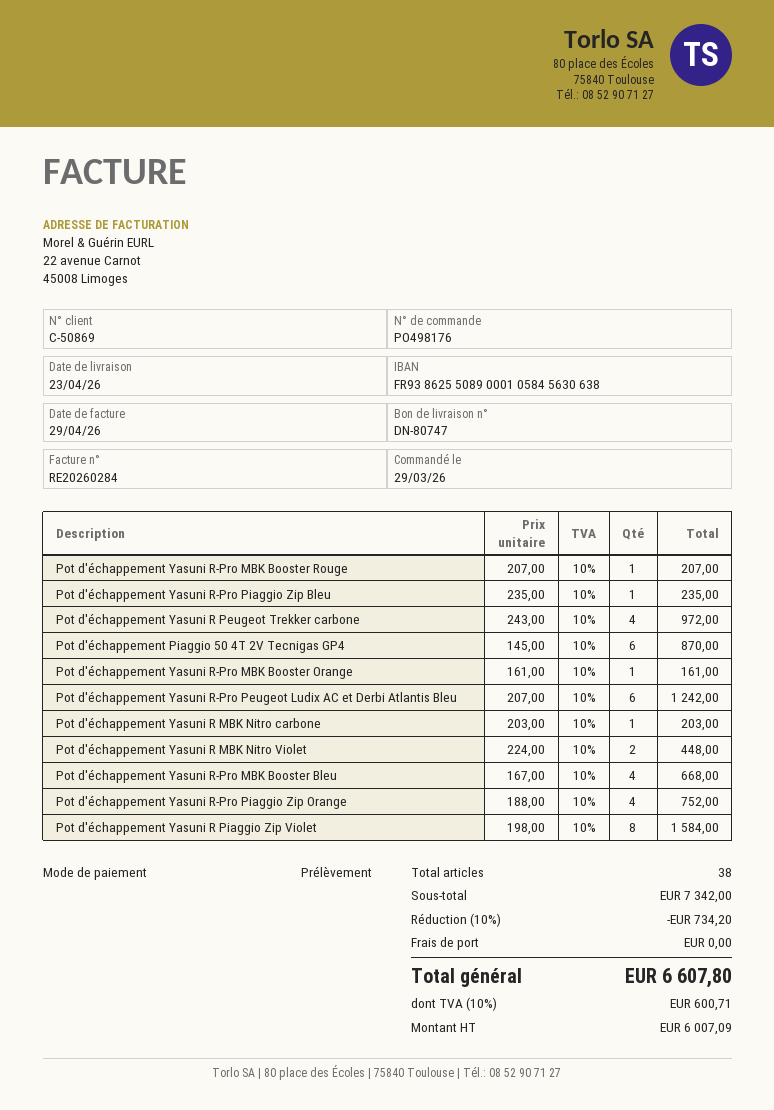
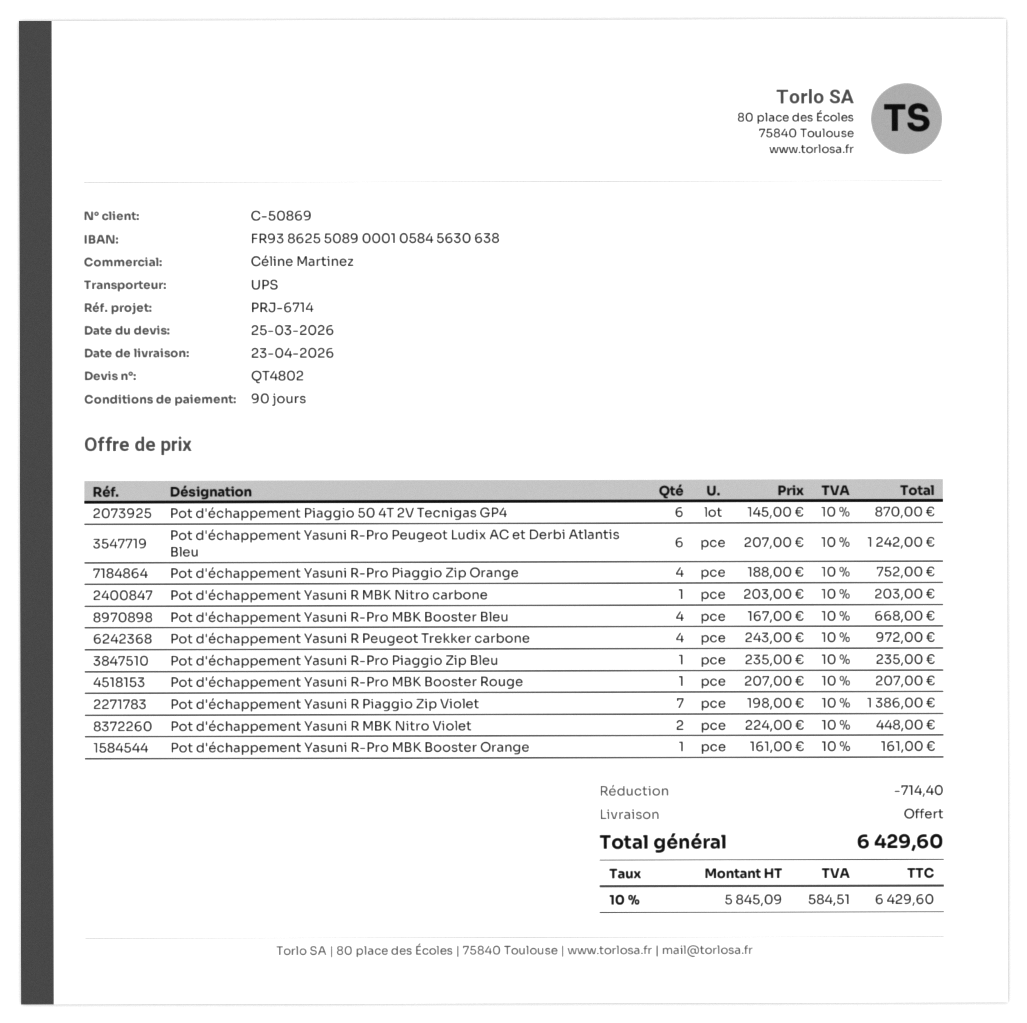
Pot d'échappement Yasuni R Piaggio Zip Violet: 8 x 198.00 = 1584.00 -> 7 x 198.00 = 1386.00
discount: 734.20 -> 714.40
net: 6007.09 -> 5845.09
tax: 10% = 600.71 -> 10% = 584.51
total: 6607.80 -> 6429.60

